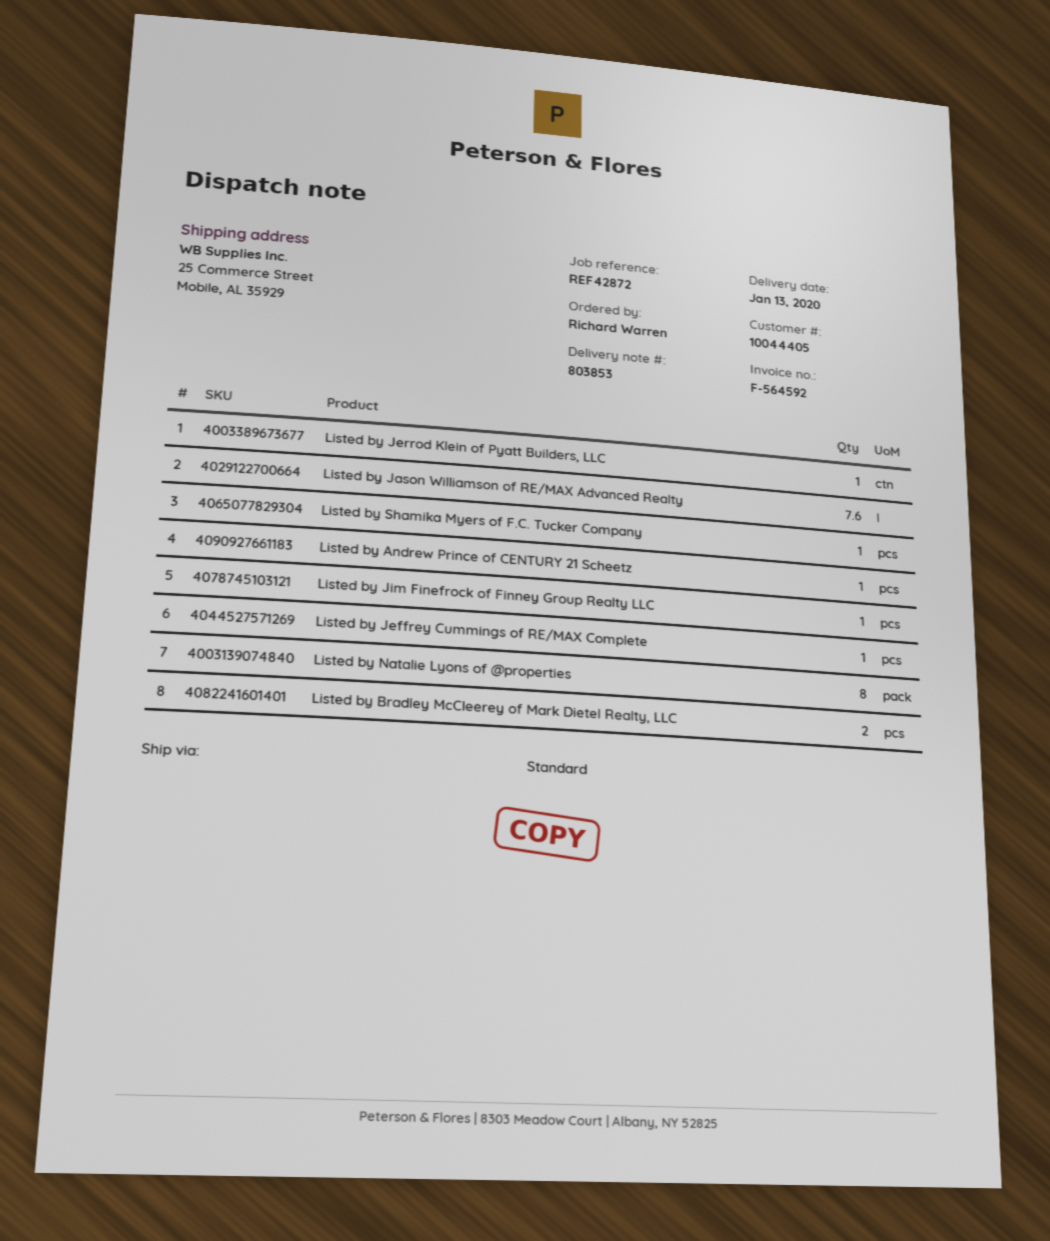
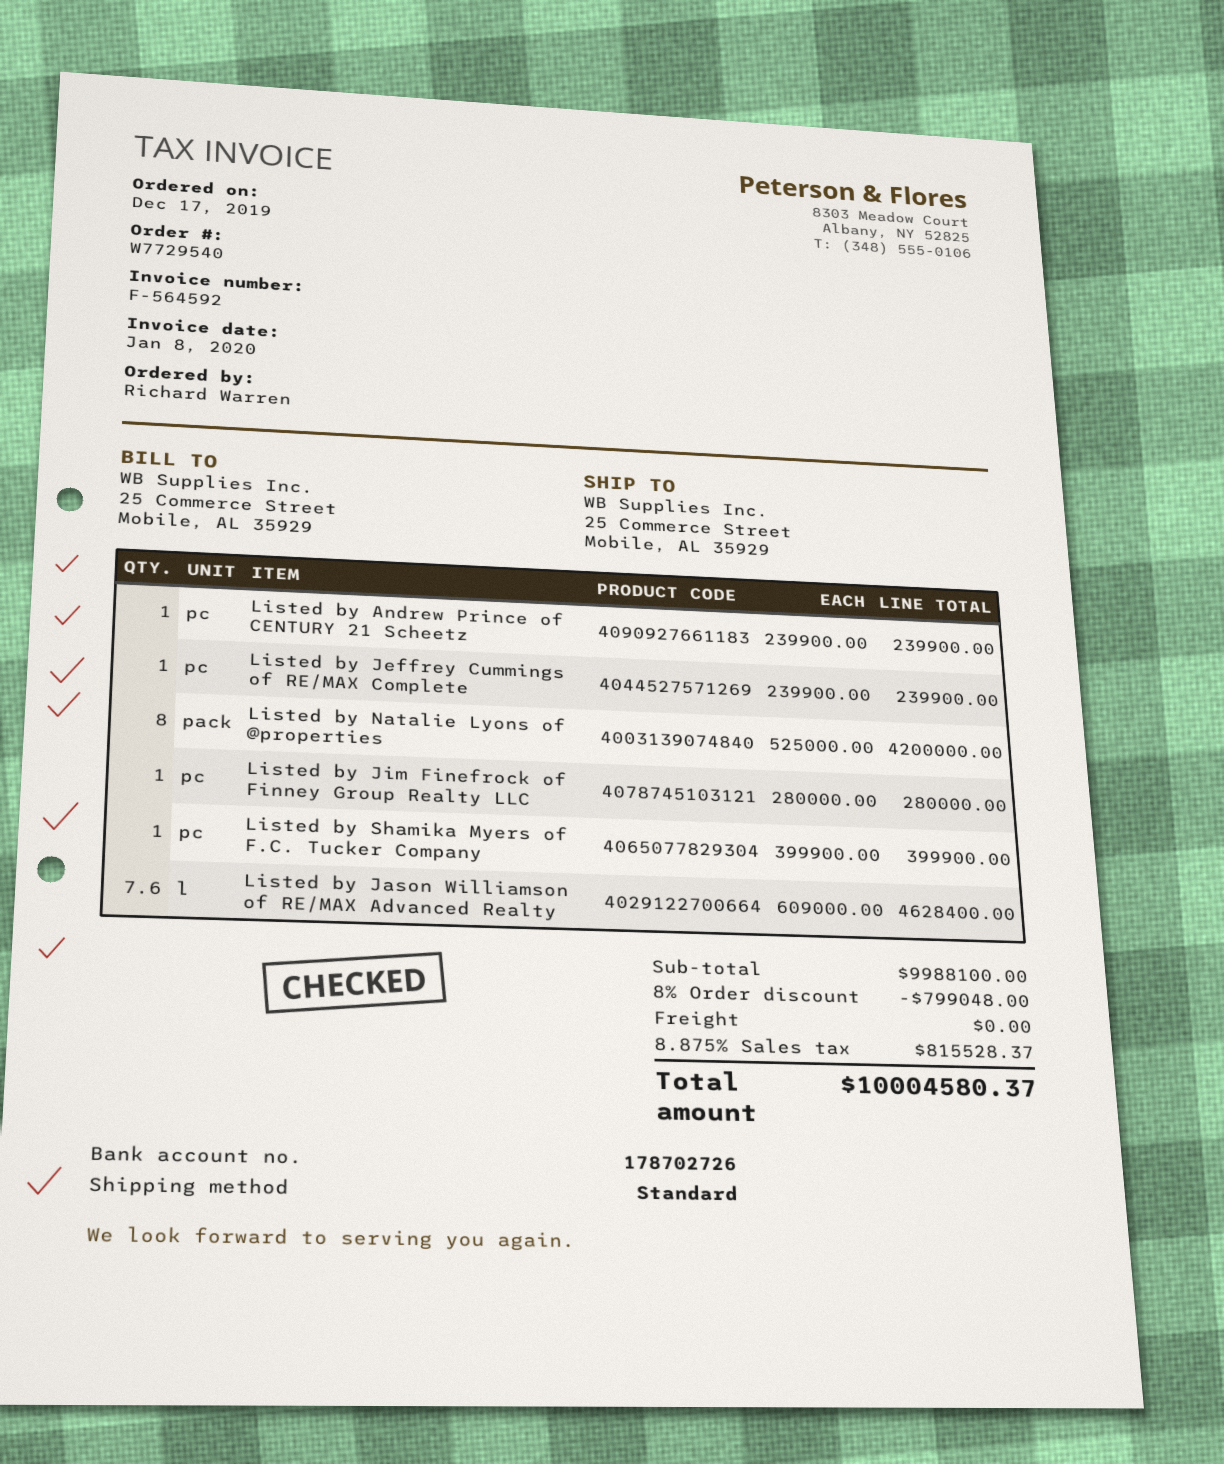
Listed by Jerrod Klein of Pyatt Builders, LLC: 1 -> none
Listed by Bradley McCleerey of Mark Dietel Realty, LLC: 2 -> none

